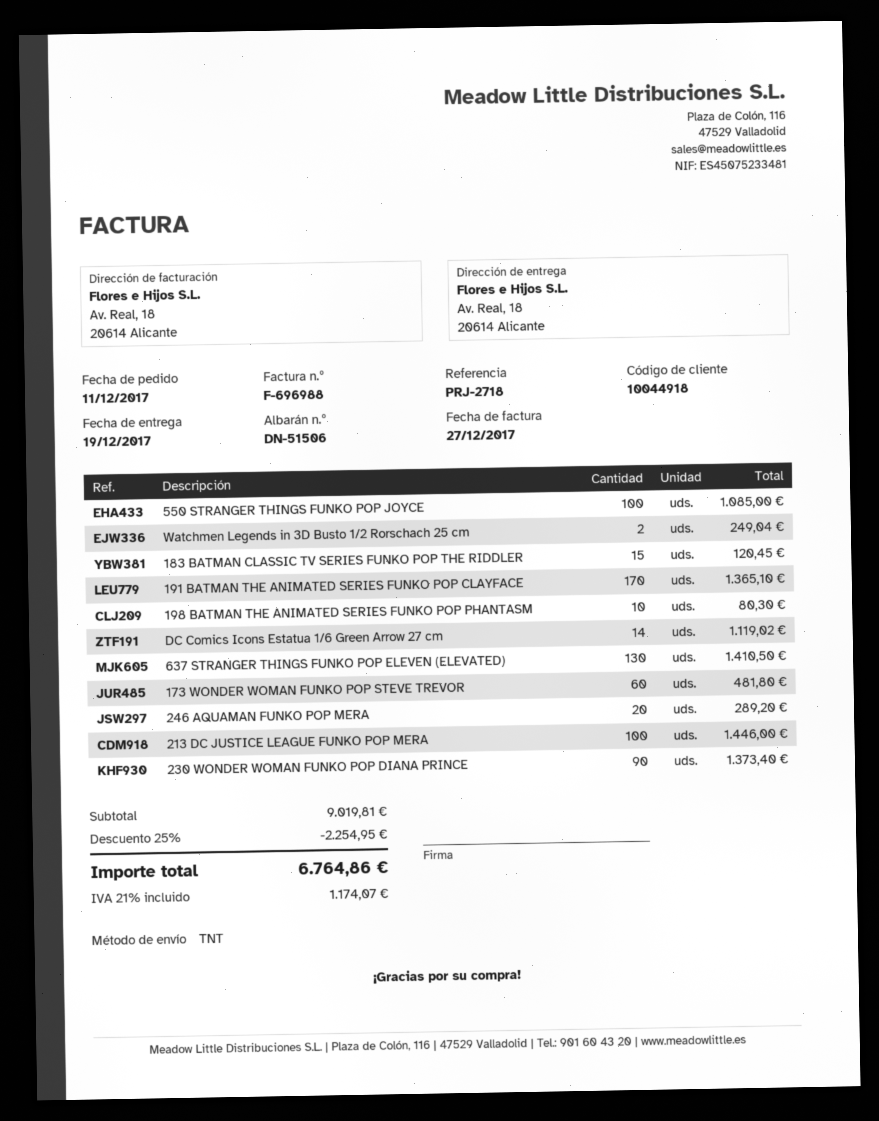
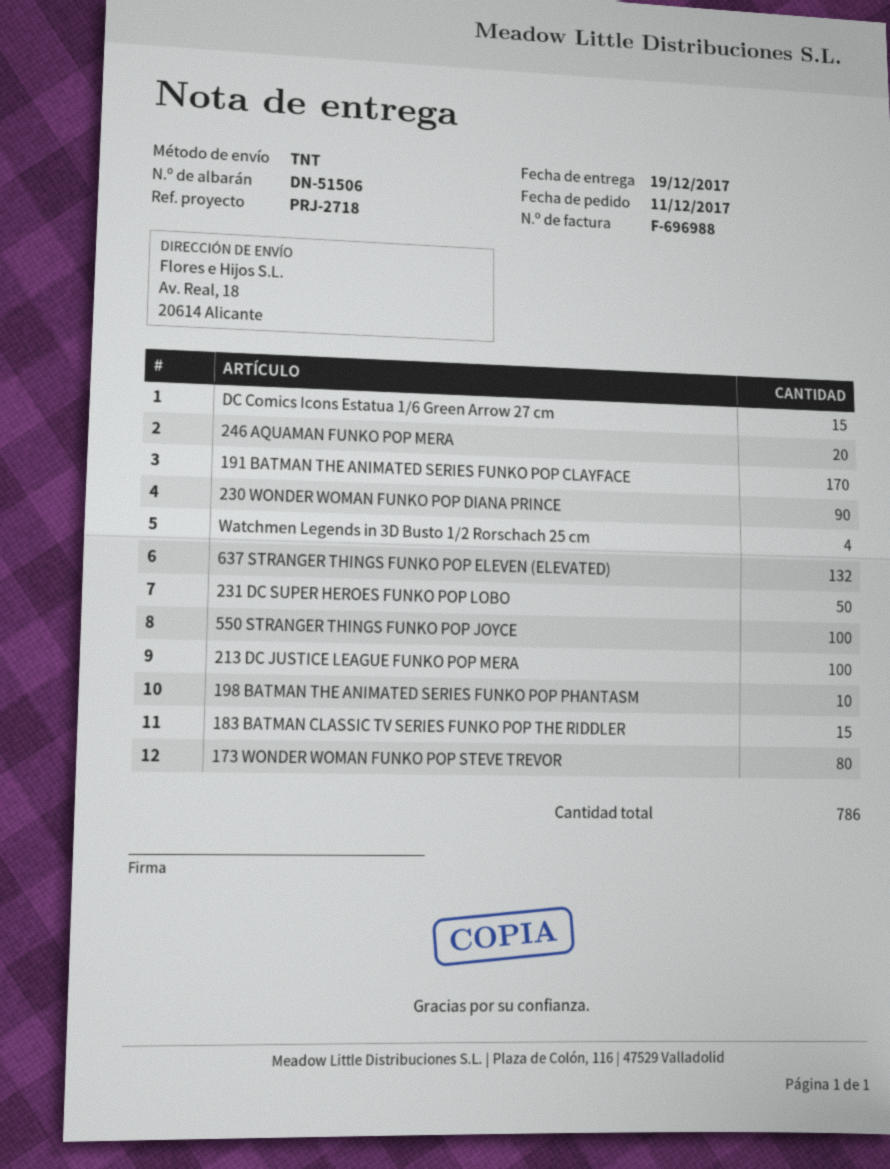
Watchmen Legends in 3D Busto 1/2 Rorschach 25 cm: 2 -> 4
DC Comics Icons Estatua 1/6 Green Arrow 27 cm: 14 -> 15
637 STRANGER THINGS FUNKO POP ELEVEN (ELEVATED): 130 -> 132
173 WONDER WOMAN FUNKO POP STEVE TREVOR: 60 -> 80
231 DC SUPER HEROES FUNKO POP LOBO: none -> 50

